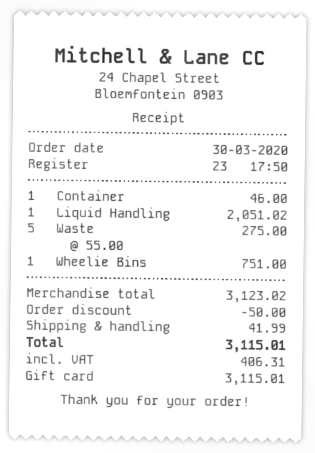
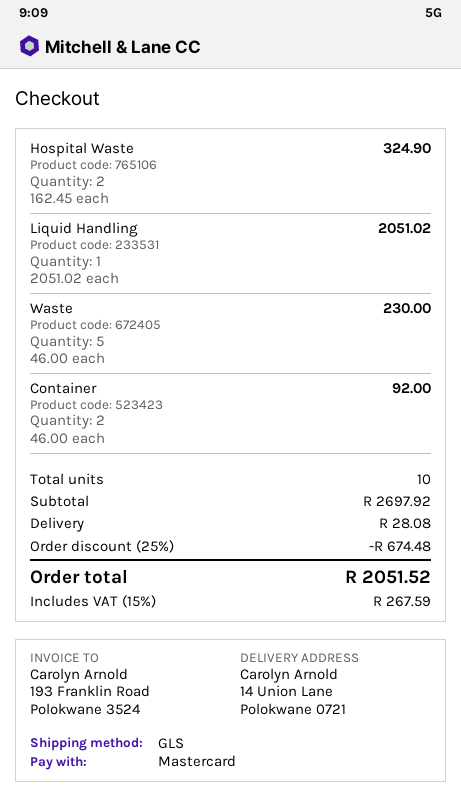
payment method: gift card -> Mastercard
Container: 1 x 46.00 = 46.00 -> 2 x 46.00 = 92.00
Waste: 5 x 55.00 = 275.00 -> 5 x 46.00 = 230.00
Wheelie Bins: 1 x 751.00 = 751.00 -> none
Hospital Waste: none -> 2 x 162.45 = 324.90
subtotal: 3123.02 -> 2697.92
discount: 50.00 -> 674.48
shipping: 41.99 -> 28.08
tax: 406.31 -> 267.59
total: 3115.01 -> 2051.52

